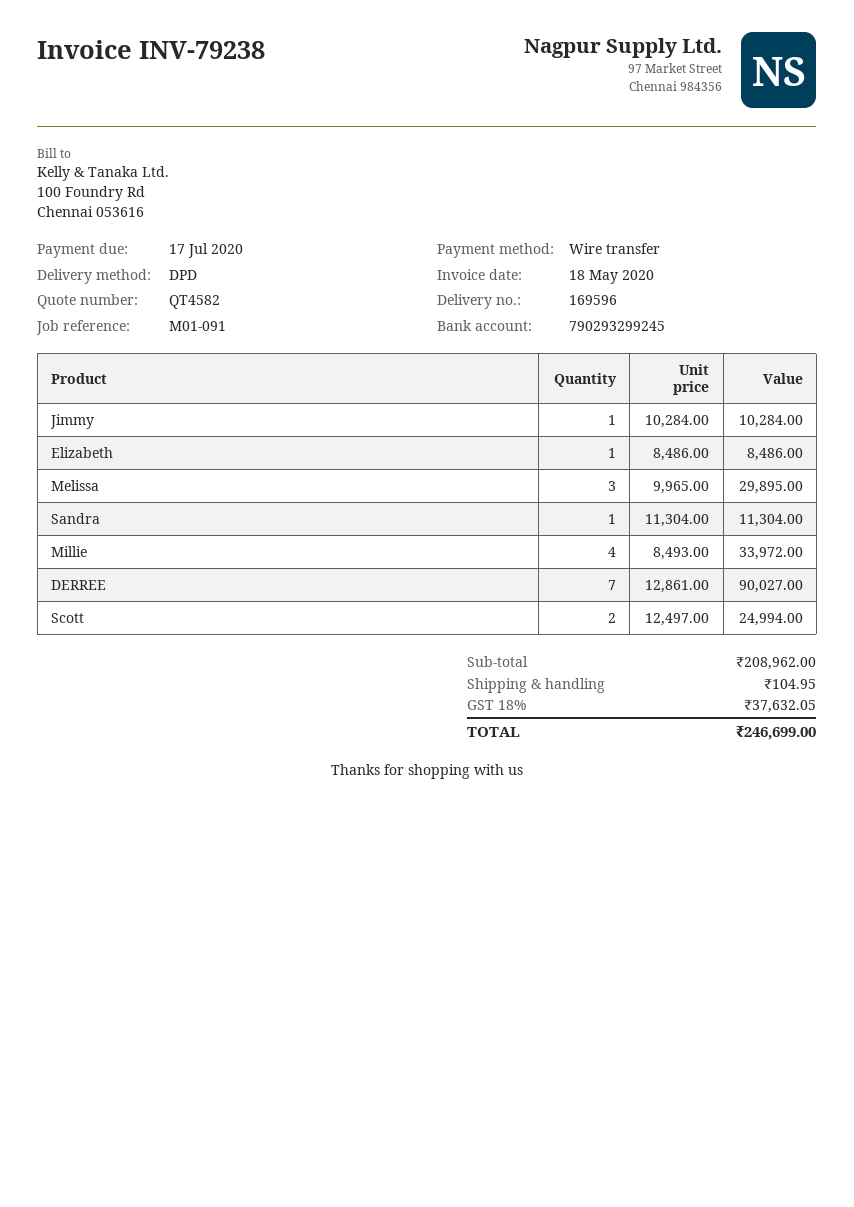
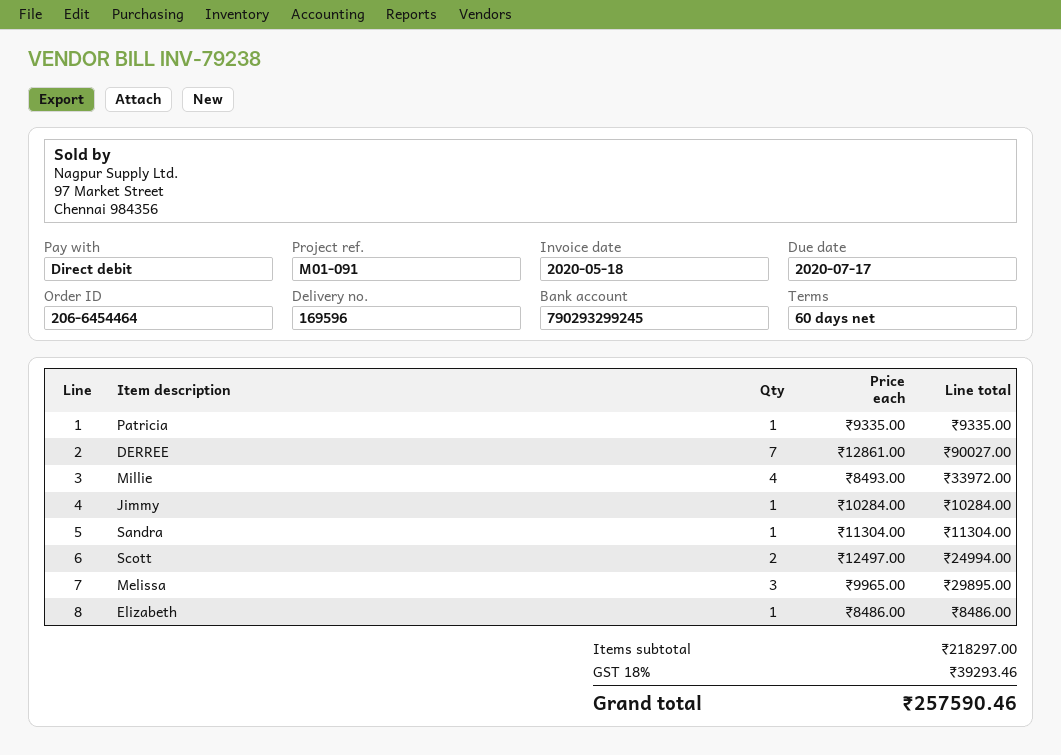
payment method: bank transfer -> direct debit
Patricia: none -> 1 x 9335.00 = 9335.00
subtotal: 208962.00 -> 218297.00
shipping: 104.95 -> none
tax: 18% = 37632.05 -> 18% = 39293.46
total: 246699.00 -> 257590.46

